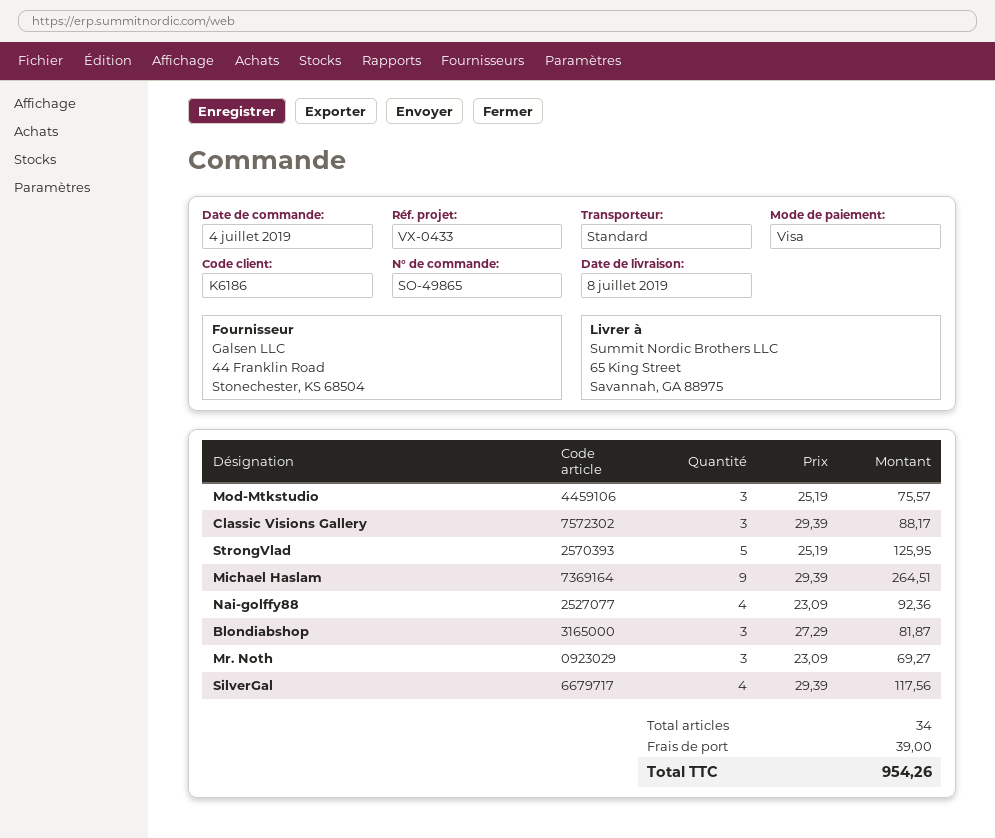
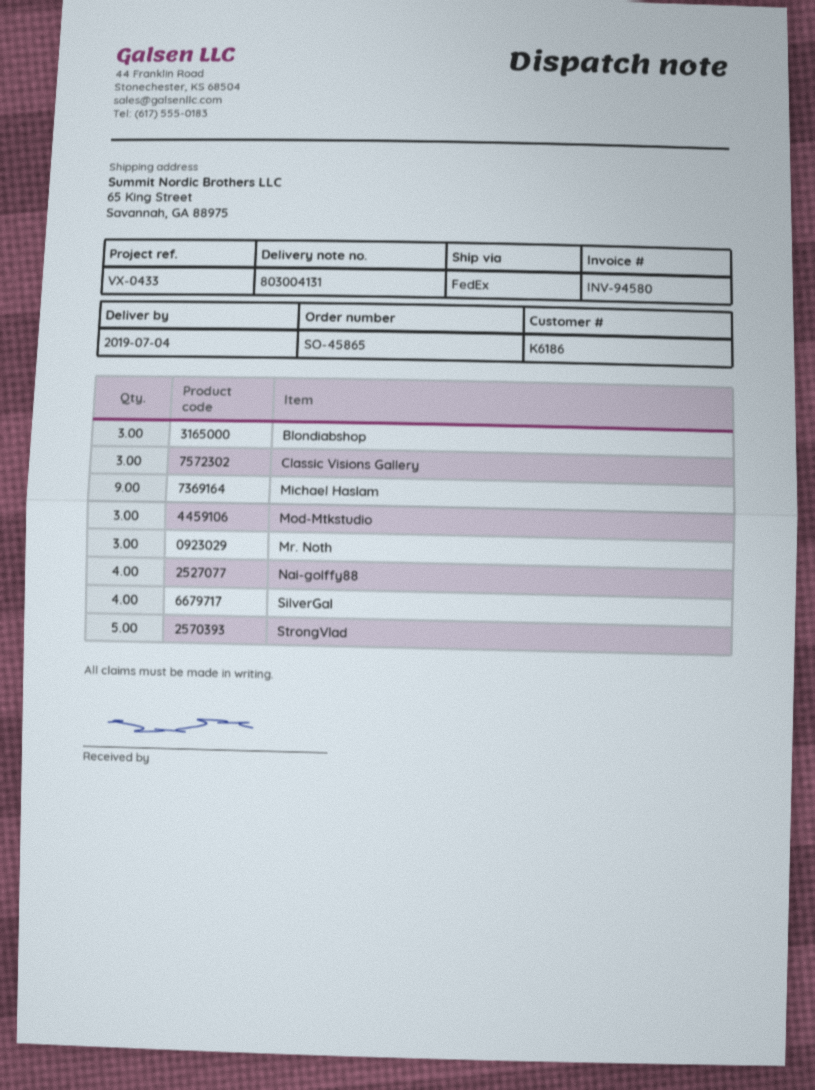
order number: SO-49865 -> SO-45865
delivery date: 2019-07-08 -> 2019-07-04
shipping method: standard -> FedEx

